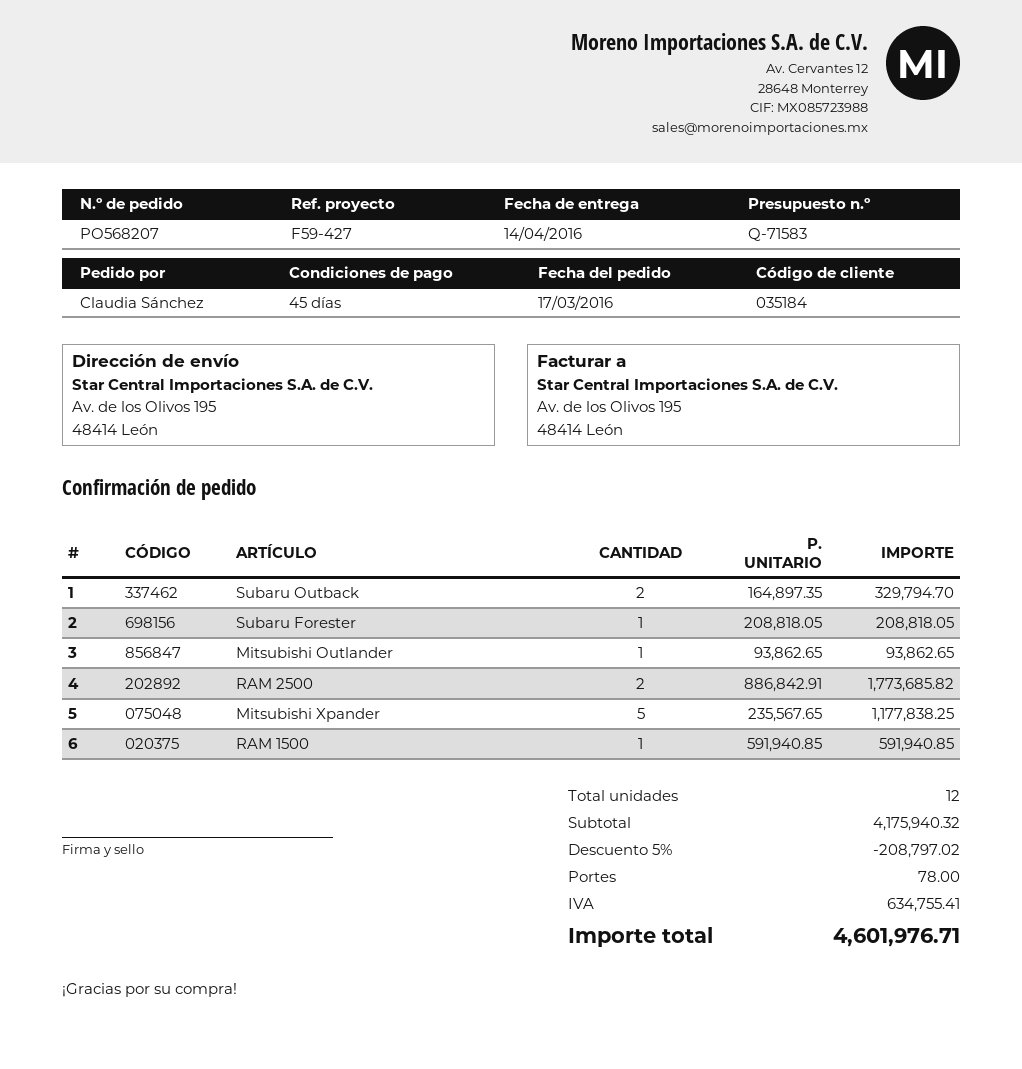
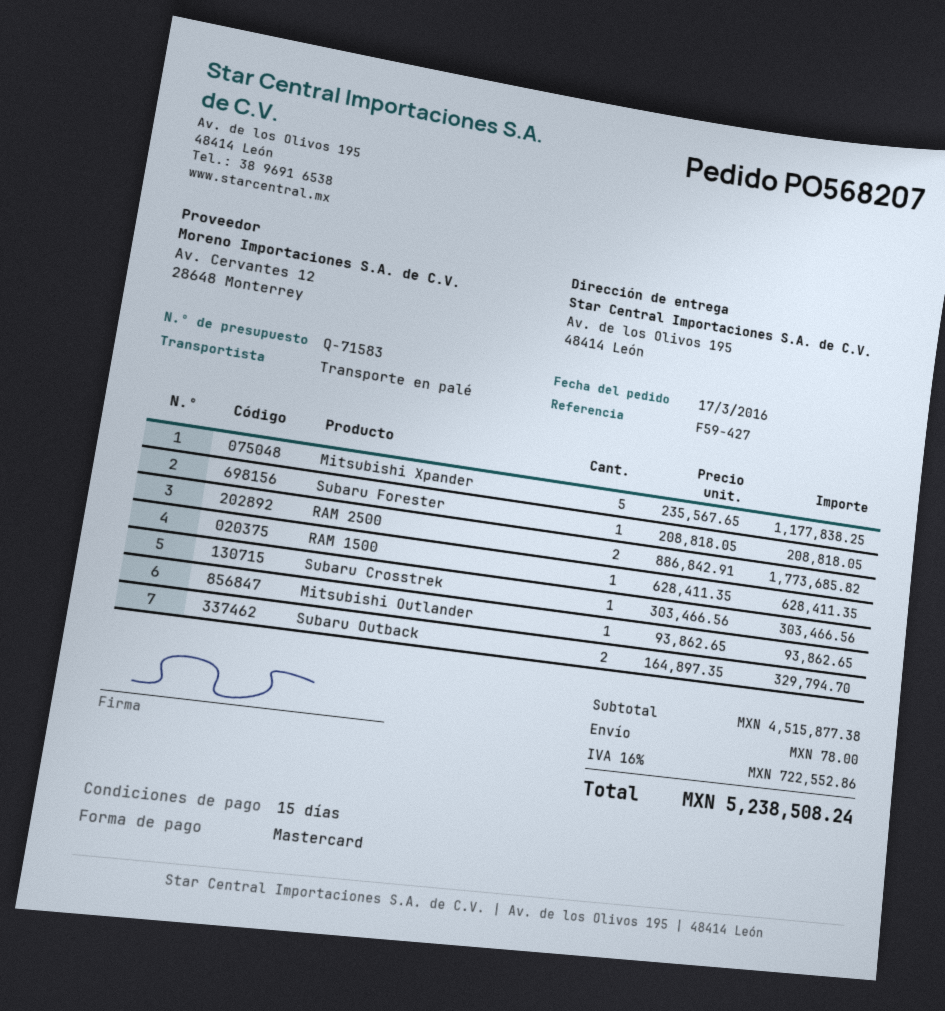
payment terms: 45 days -> 15 days
RAM 1500: 1 x 591940.85 = 591940.85 -> 1 x 628411.35 = 628411.35
Subaru Crosstrek: none -> 1 x 303466.56 = 303466.56
subtotal: 4175940.32 -> 4515877.38
discount: 5% = 208797.02 -> none
tax: 634755.41 -> 722552.86
total: 4601976.71 -> 5238508.24

